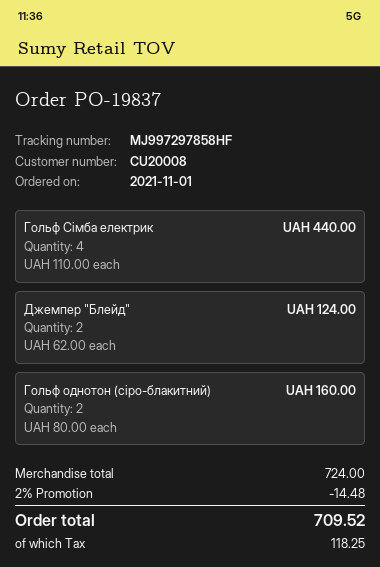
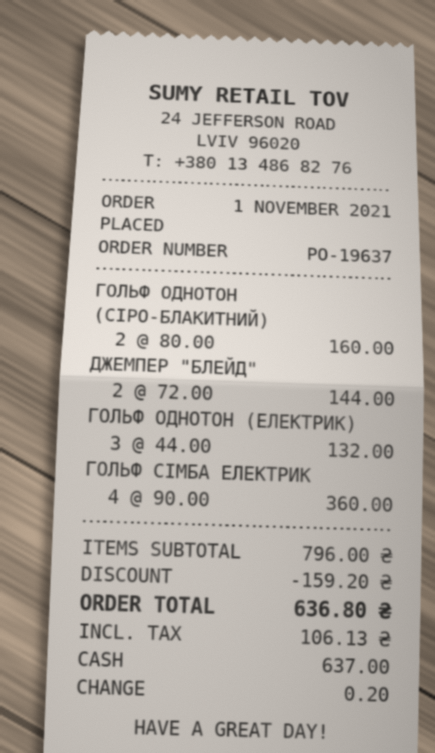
order number: PO-19837 -> PO-19637
Гольф Сімба електрик: 4 x 110.00 = 440.00 -> 4 x 90.00 = 360.00
Джемпер "Блейд": 2 x 62.00 = 124.00 -> 2 x 72.00 = 144.00
ГОЛЬФ ОДНОТОН (ЕЛЕКТРИК): none -> 3 x 44.00 = 132.00
subtotal: 724.00 -> 796.00
discount: 14.48 -> 159.20
tax: 118.25 -> 106.13
total: 709.52 -> 636.80

